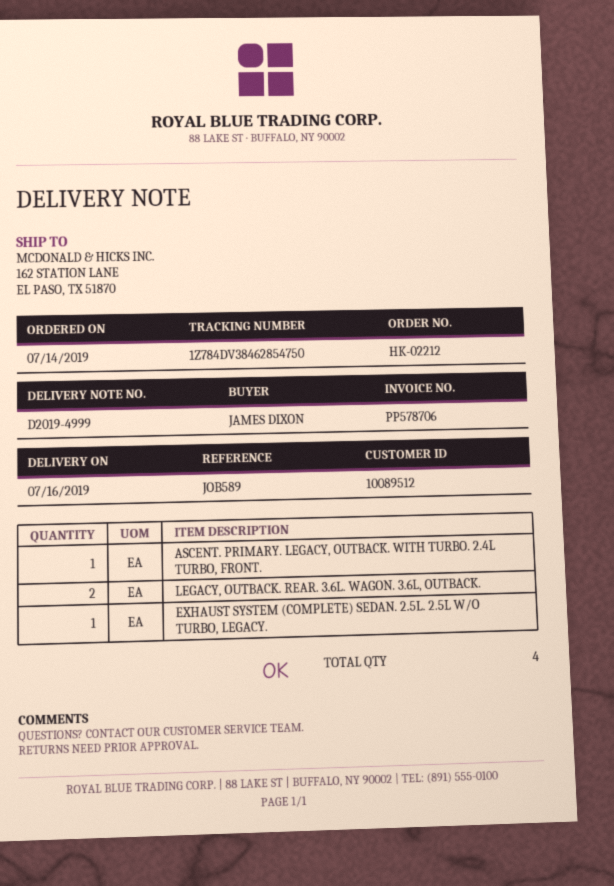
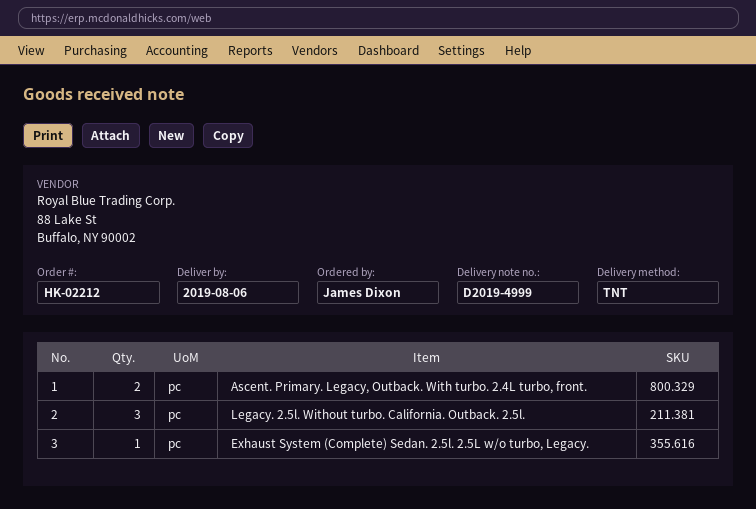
delivery date: 2019-07-16 -> 2019-08-06
ASCENT. PRIMARY. LEGACY, OUTBACK. WITH TURBO. 2.4L TURBO, FRONT.: 1 -> 2
LEGACY, OUTBACK. REAR. 3.6L. WAGON. 3.6L, OUTBACK.: 2 -> none
Legacy. 2.5l. Without turbo. California. Outback. 2.5l.: none -> 3

